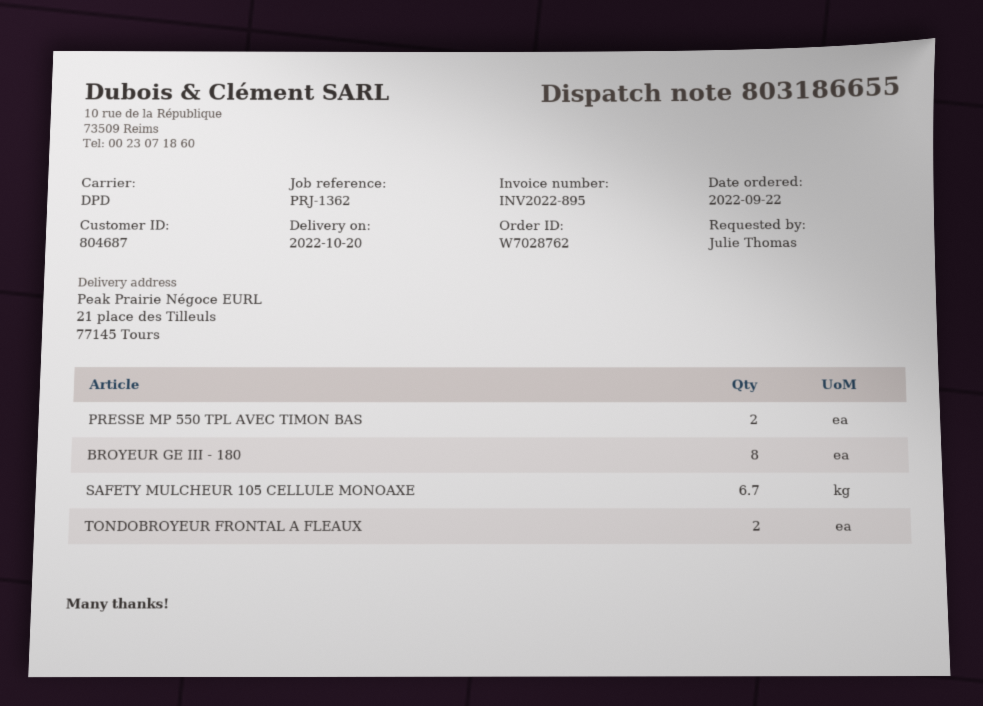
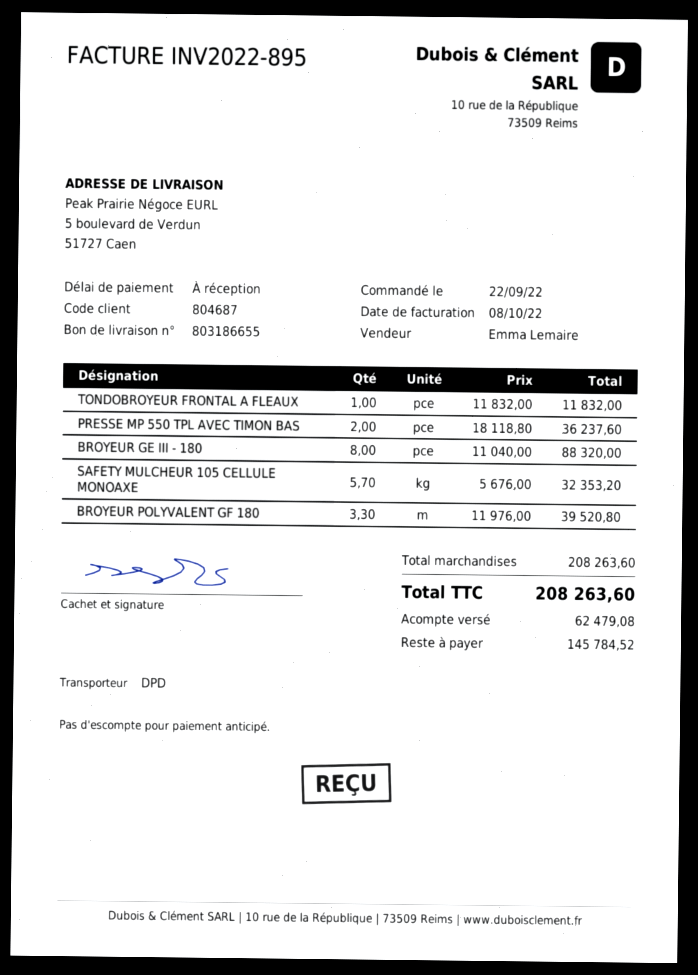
ship to: 21 place des Tilleuls, 77145 Tours -> 5 boulevard de Verdun, 51727 Caen
SAFETY MULCHEUR 105 CELLULE MONOAXE: 6.7 -> 5.7
TONDOBROYEUR FRONTAL A FLEAUX: 2 -> 1
BROYEUR POLYVALENT GF 180: none -> 3.3

